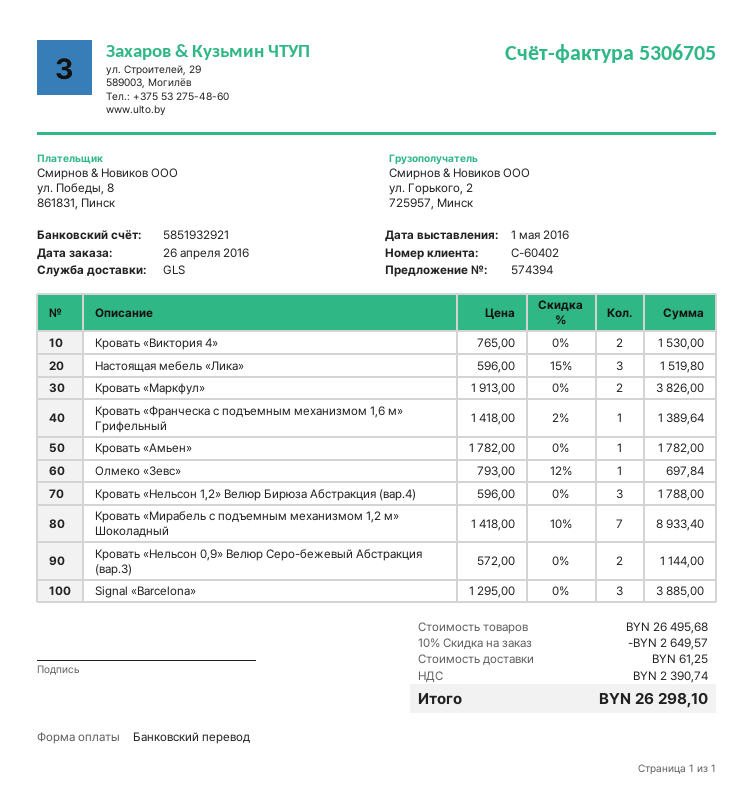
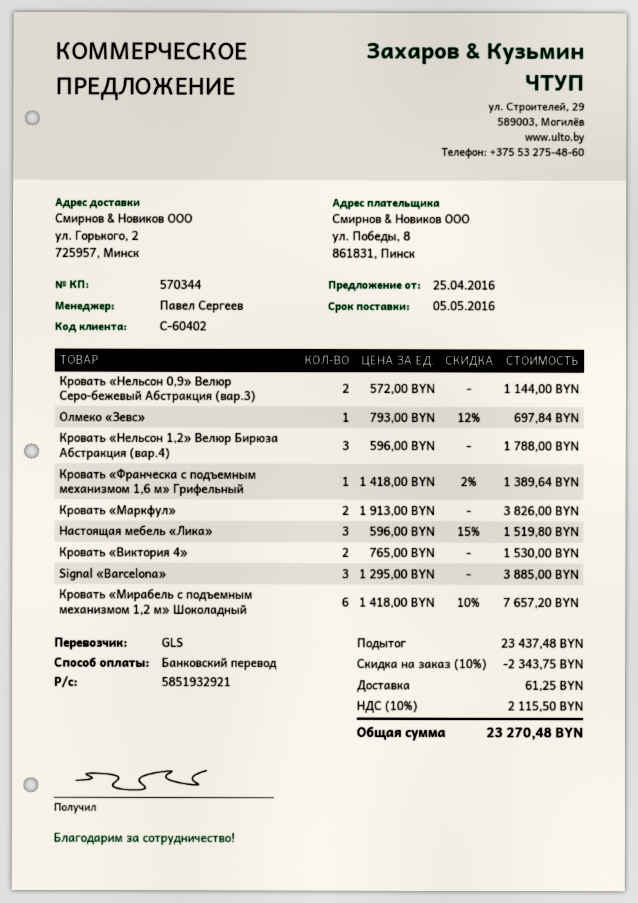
quote number: 574394 -> 570344
Кровать «Амьен»: 1 x 1782.00 = 1782.00 -> none
Кровать «Мирабель с подъемным механизмом 1,2 м» Шоколадный: 7 x 1418.00 - 10% = 8933.40 -> 6 x 1418.00 - 10% = 7657.20
subtotal: 26495.68 -> 23437.48
discount: 10% = 2649.57 -> 10% = 2343.75
tax: 2390.74 -> 2115.50
total: 26298.10 -> 23270.48

